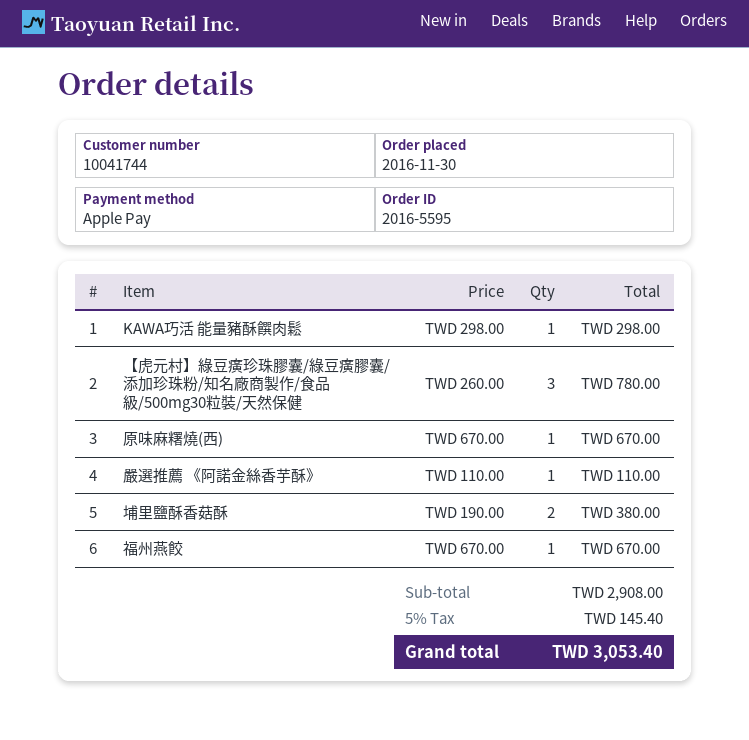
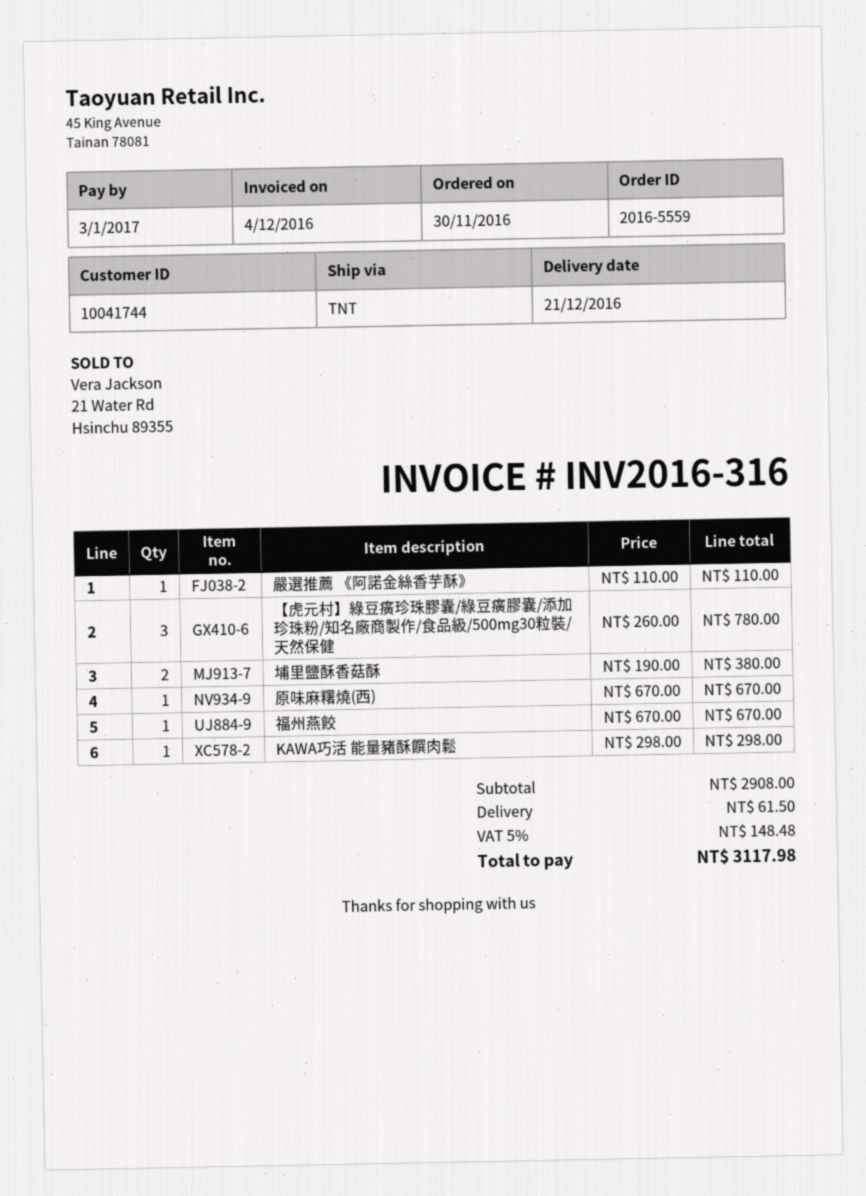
order number: 2016-5595 -> 2016-5559
shipping: none -> 61.50
tax: 5% = 145.40 -> 5% = 148.48
total: 3053.40 -> 3117.98

